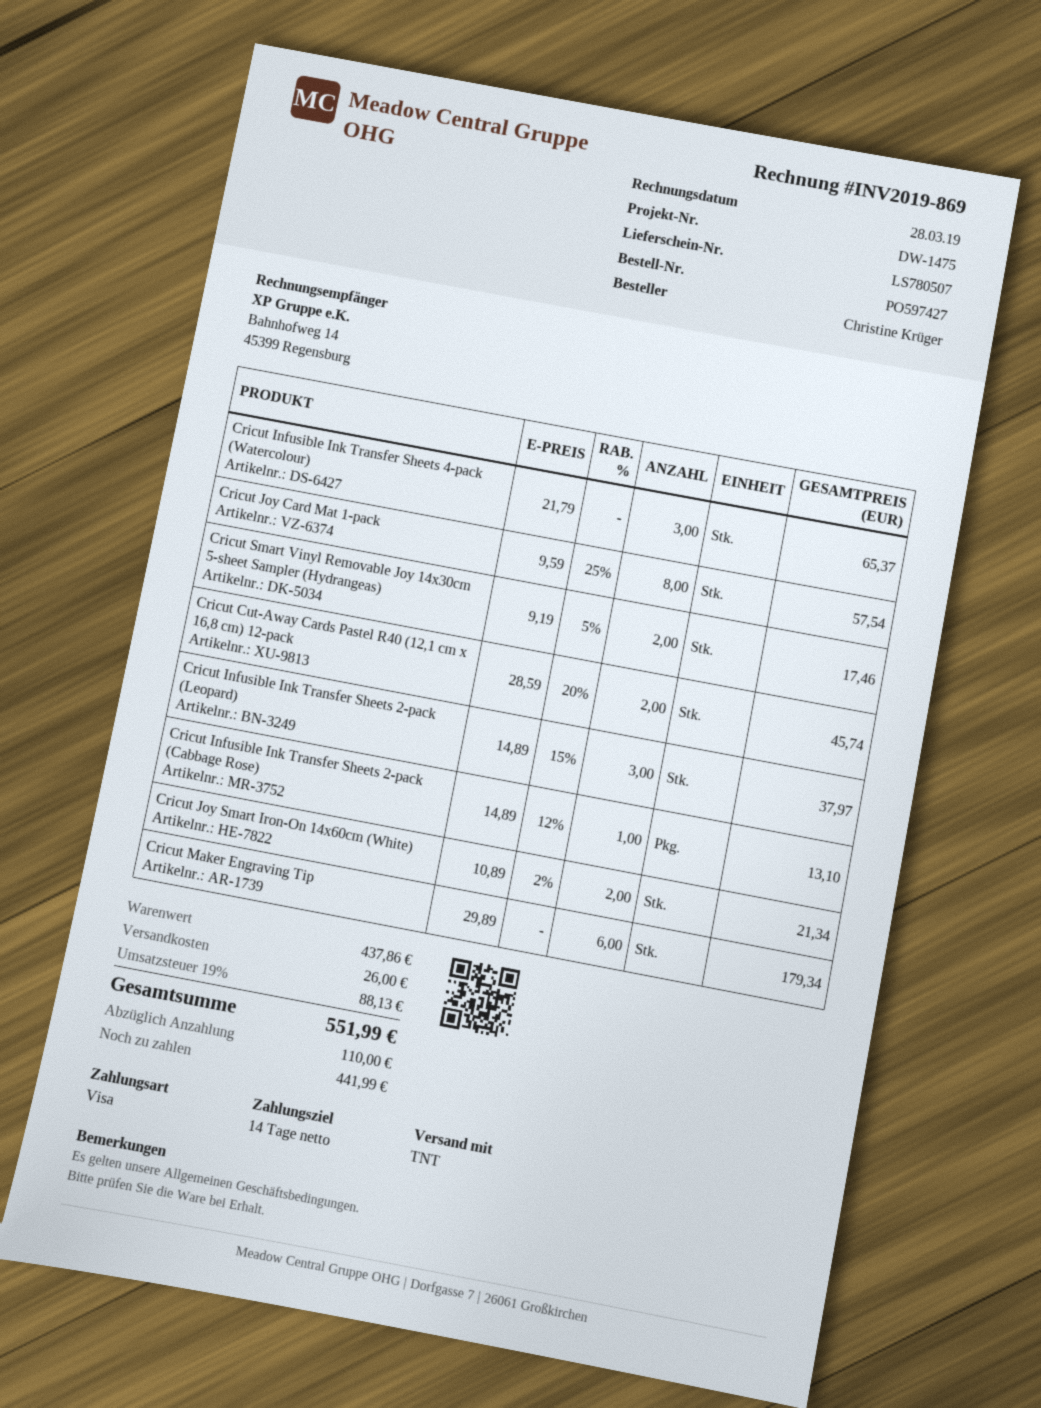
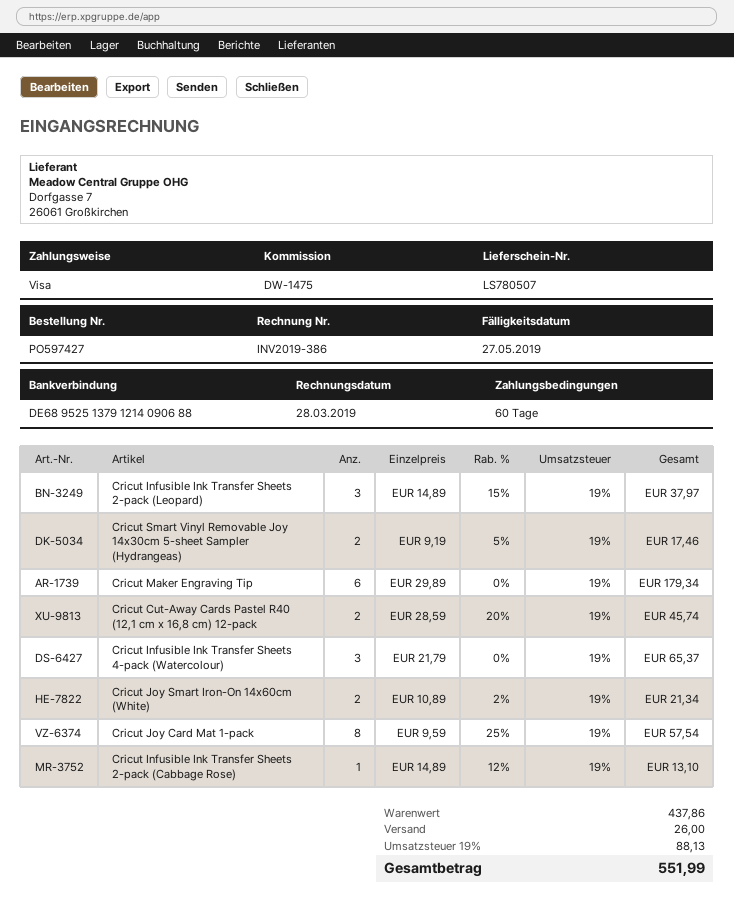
invoice number: INV2019-869 -> INV2019-386
payment terms: 14 days -> 60 days

